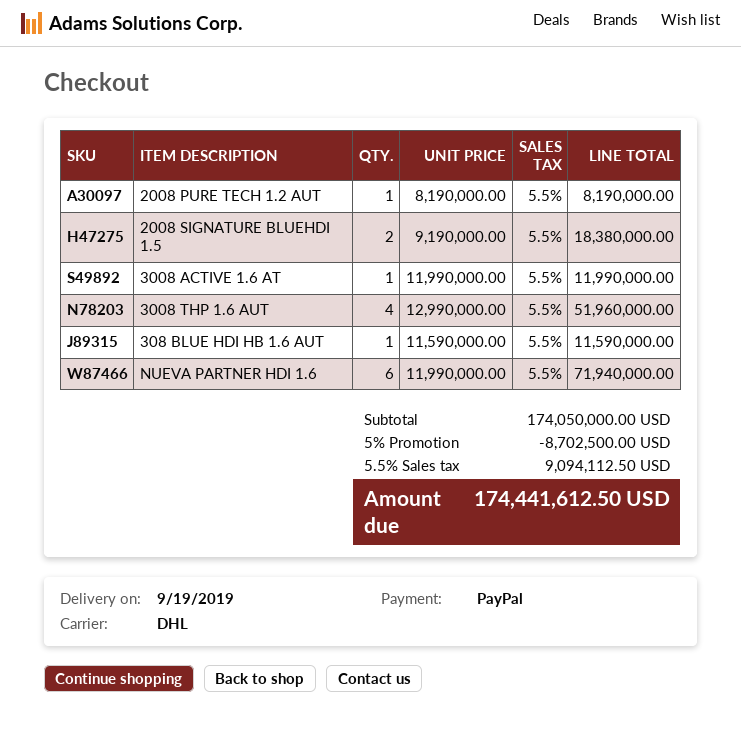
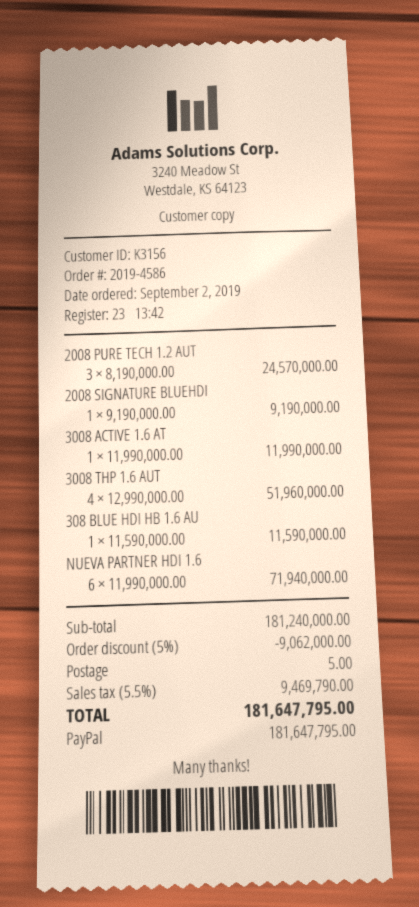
2008 PURE TECH 1.2 AUT: 1 x 8190000.00 = 8190000.00 -> 3 x 8190000.00 = 24570000.00
2008 SIGNATURE BLUEHDI 1.5: 2 x 9190000.00 = 18380000.00 -> 1 x 9190000.00 = 9190000.00
subtotal: 174050000.00 -> 181240000.00
discount: 5% = 8702500.00 -> 5% = 9062000.00
shipping: none -> 5.00
tax: 5.5% = 9094112.50 -> 5.5% = 9469790.00
total: 174441612.50 -> 181647795.00

